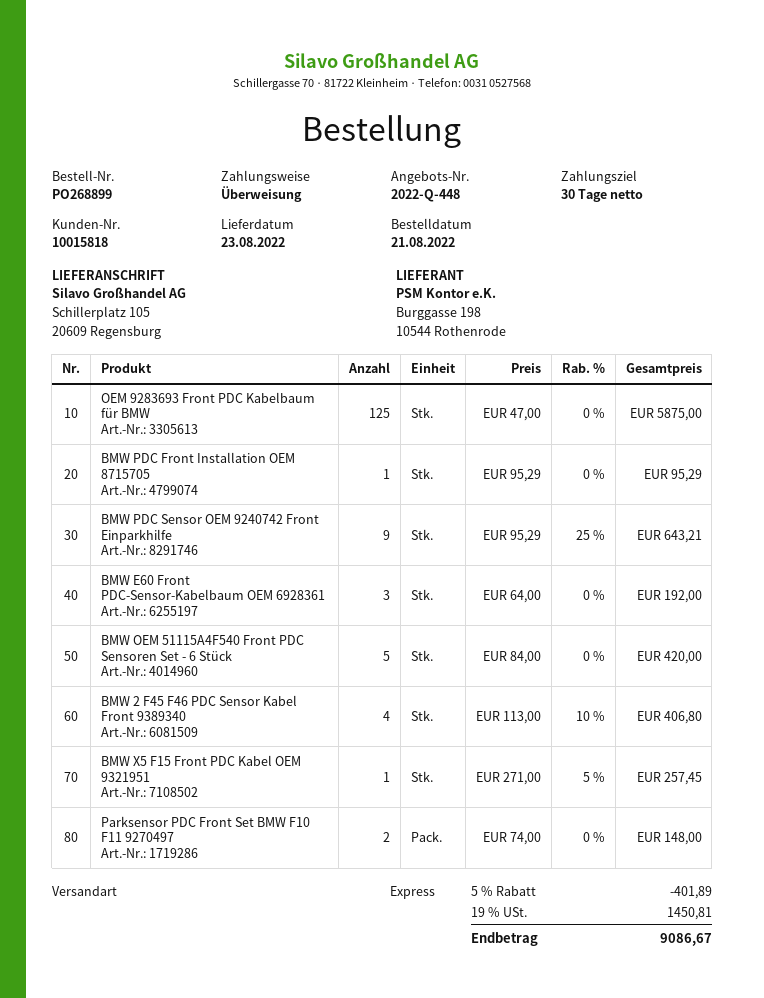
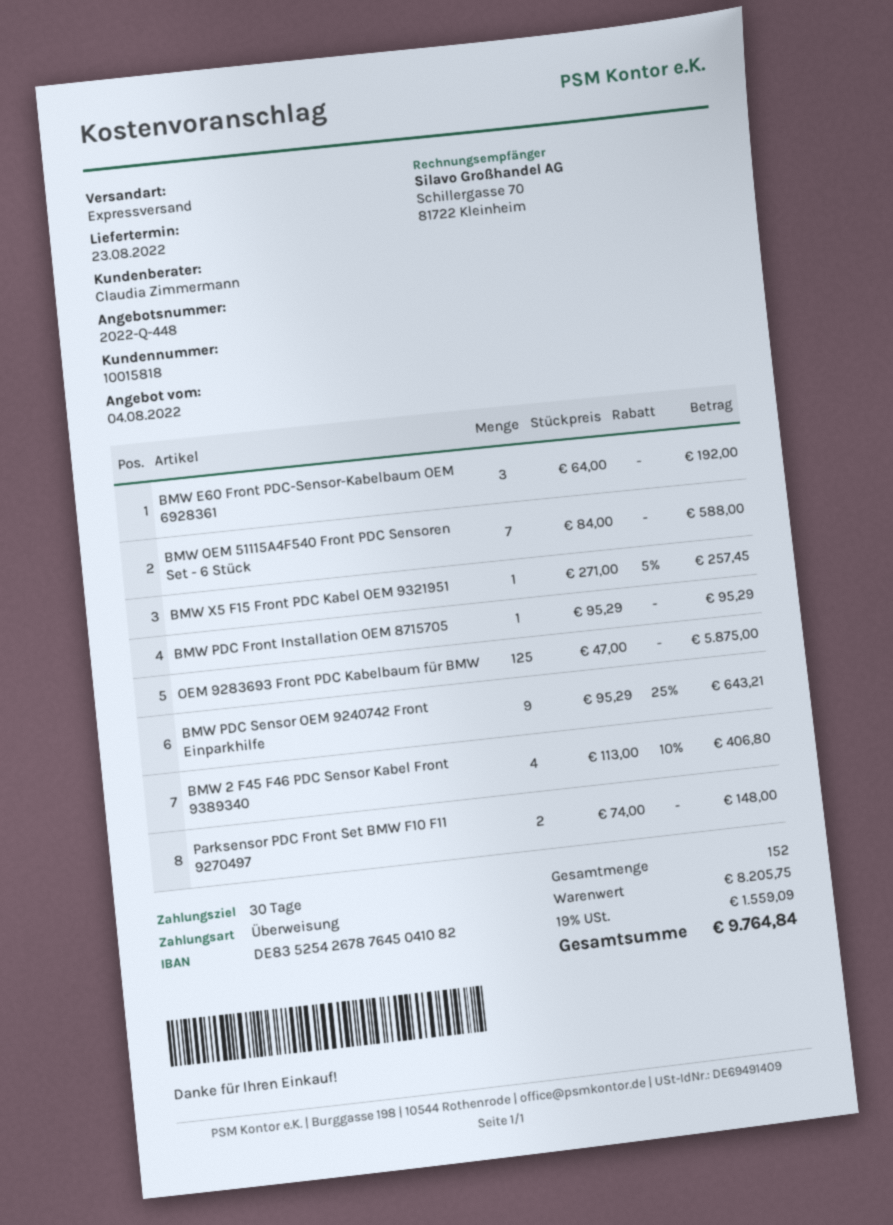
BMW OEM 51115A4F540 Front PDC Sensoren Set - 6 Stück: 5 x 84.00 = 420.00 -> 7 x 84.00 = 588.00
discount: 5% = 401.89 -> none
tax: 19% = 1450.81 -> 19% = 1559.09
total: 9086.67 -> 9764.84

